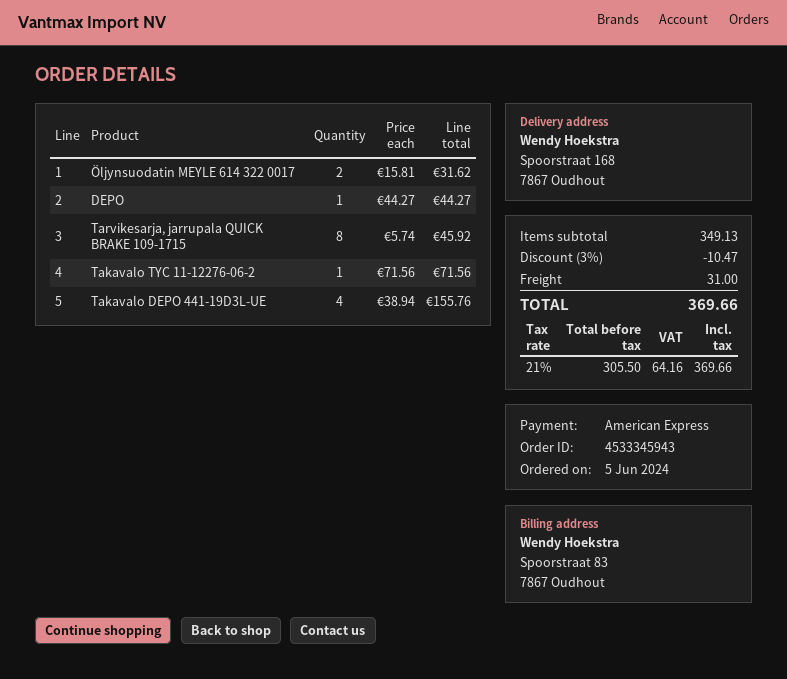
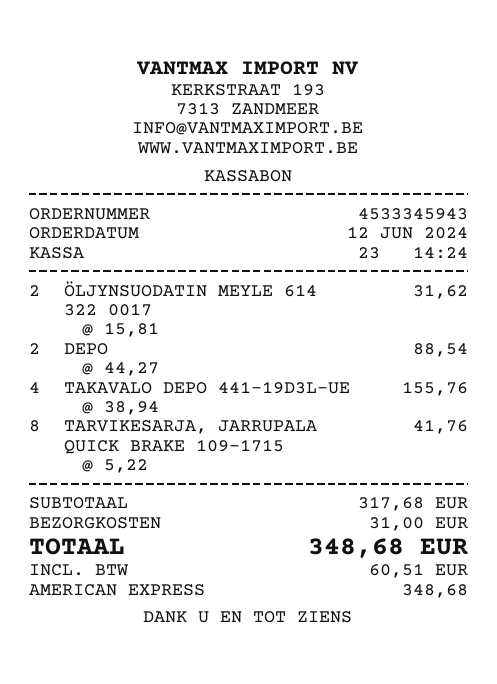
order date: 2024-06-05 -> 2024-06-12
DEPO: 1 x 44.27 = 44.27 -> 2 x 44.27 = 88.54
Tarvikesarja, jarrupala QUICK BRAKE 109-1715: 8 x 5.74 = 45.92 -> 8 x 5.22 = 41.76
Takavalo TYC 11-12276-06-2: 1 x 71.56 = 71.56 -> none
subtotal: 349.13 -> 317.68
discount: 3% = 10.47 -> none
tax: 64.16 -> 60.51
total: 369.66 -> 348.68

